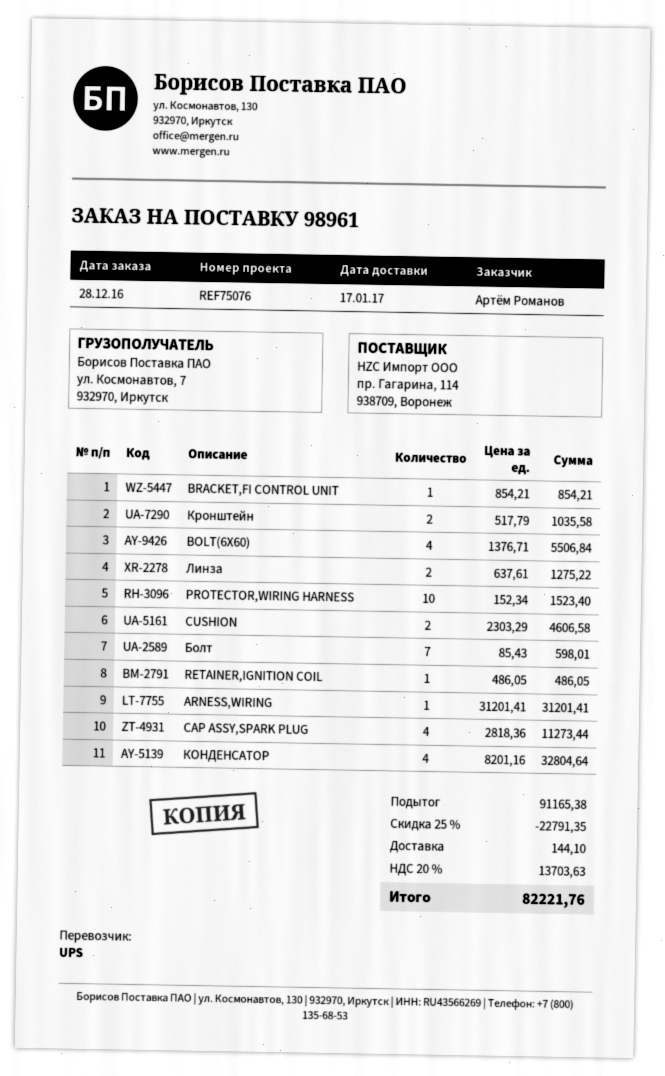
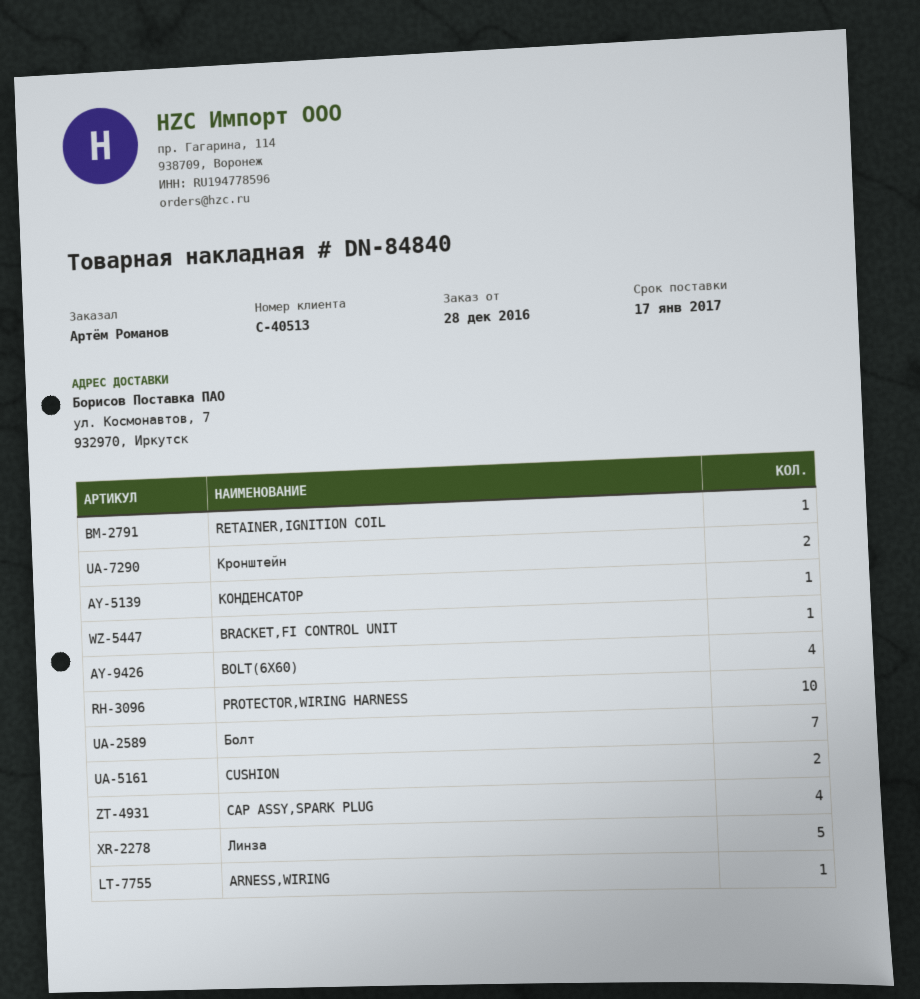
Линза: 2 -> 5
КОНДЕНСАТОР: 4 -> 1

